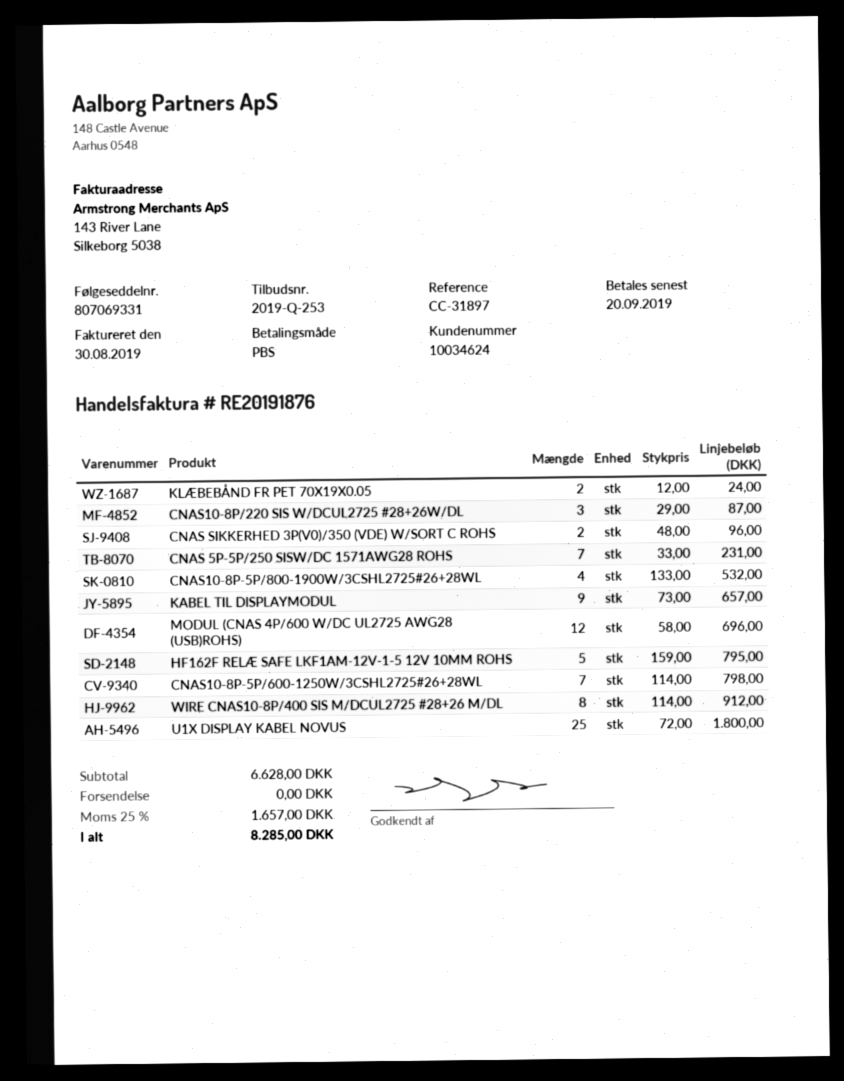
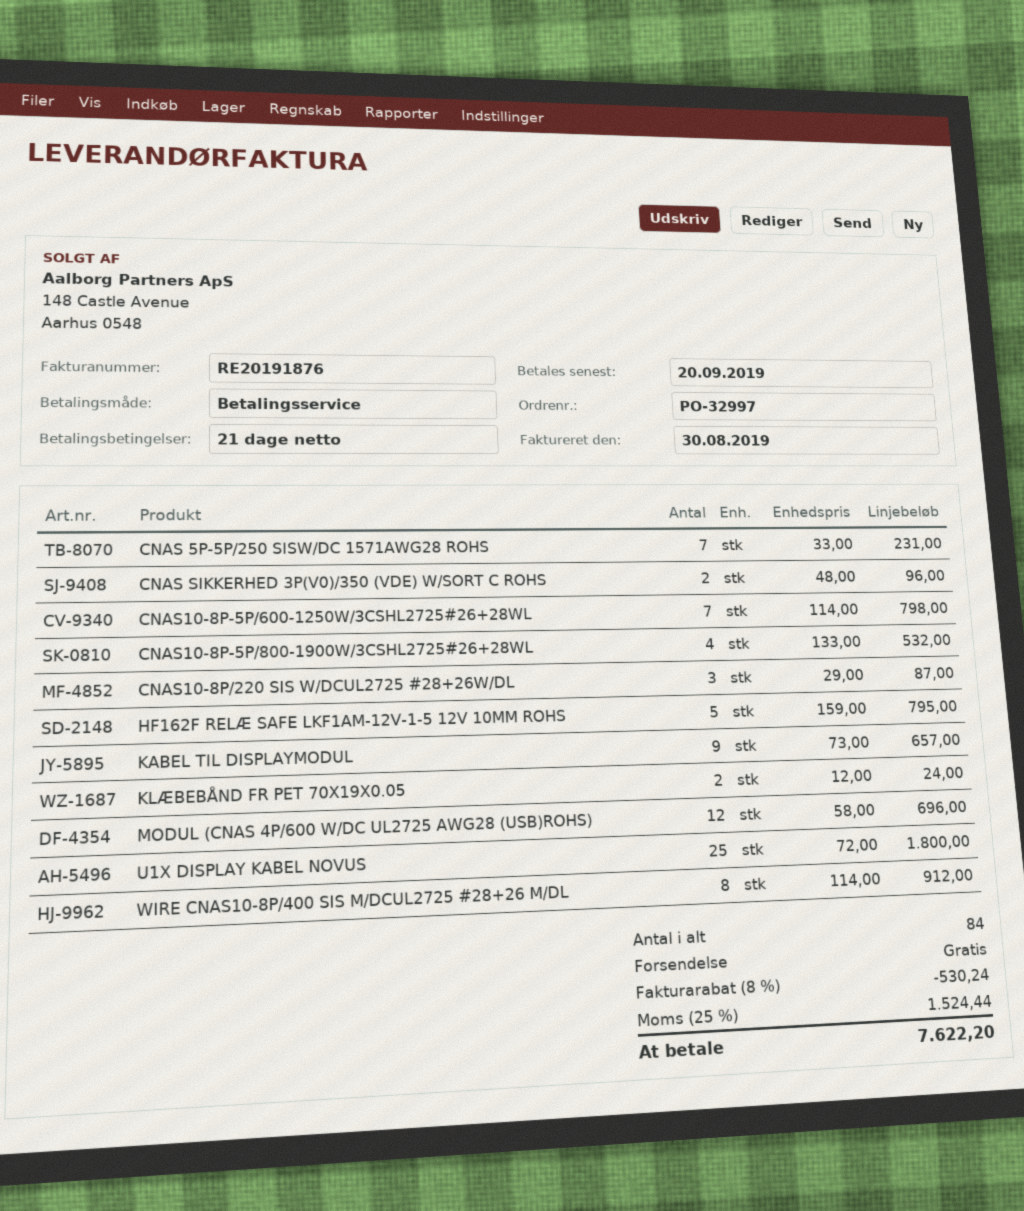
discount: none -> 8% = 530.24
tax: 25% = 1657.00 -> 25% = 1524.44
total: 8285.00 -> 7622.20

